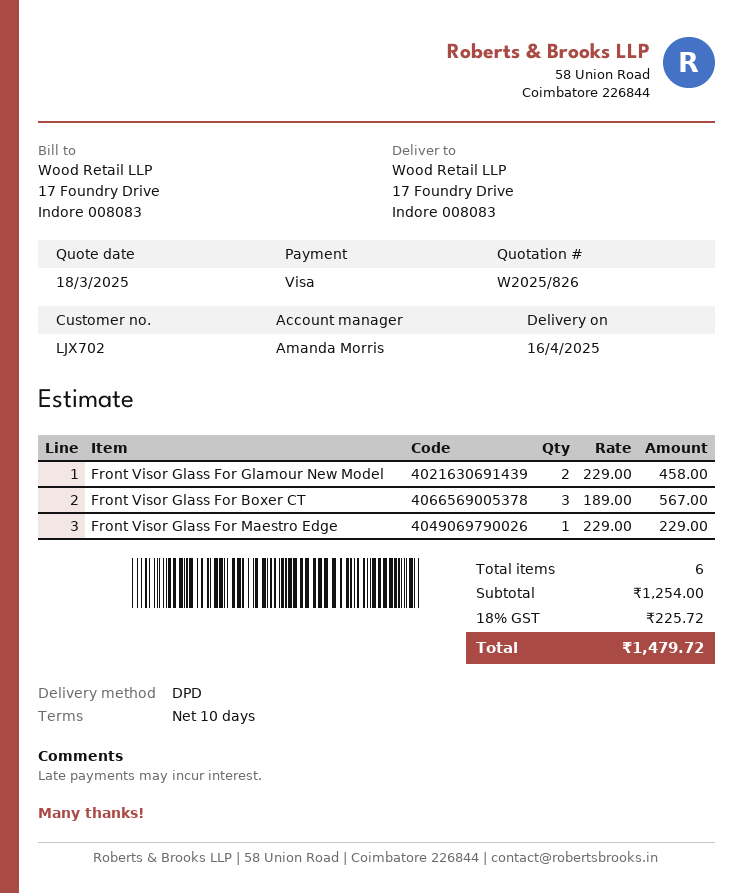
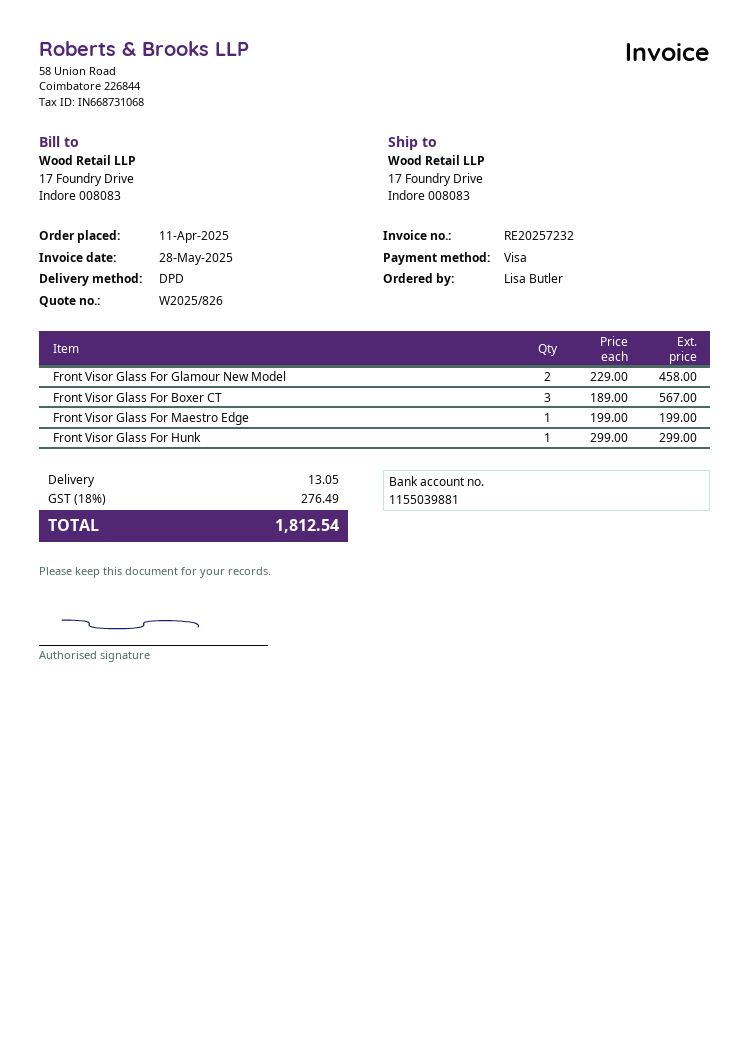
Front Visor Glass For Maestro Edge: 1 x 229.00 = 229.00 -> 1 x 199.00 = 199.00
Front Visor Glass For Hunk: none -> 1 x 299.00 = 299.00
shipping: none -> 13.05
tax: 18% = 225.72 -> 18% = 276.49
total: 1479.72 -> 1812.54

